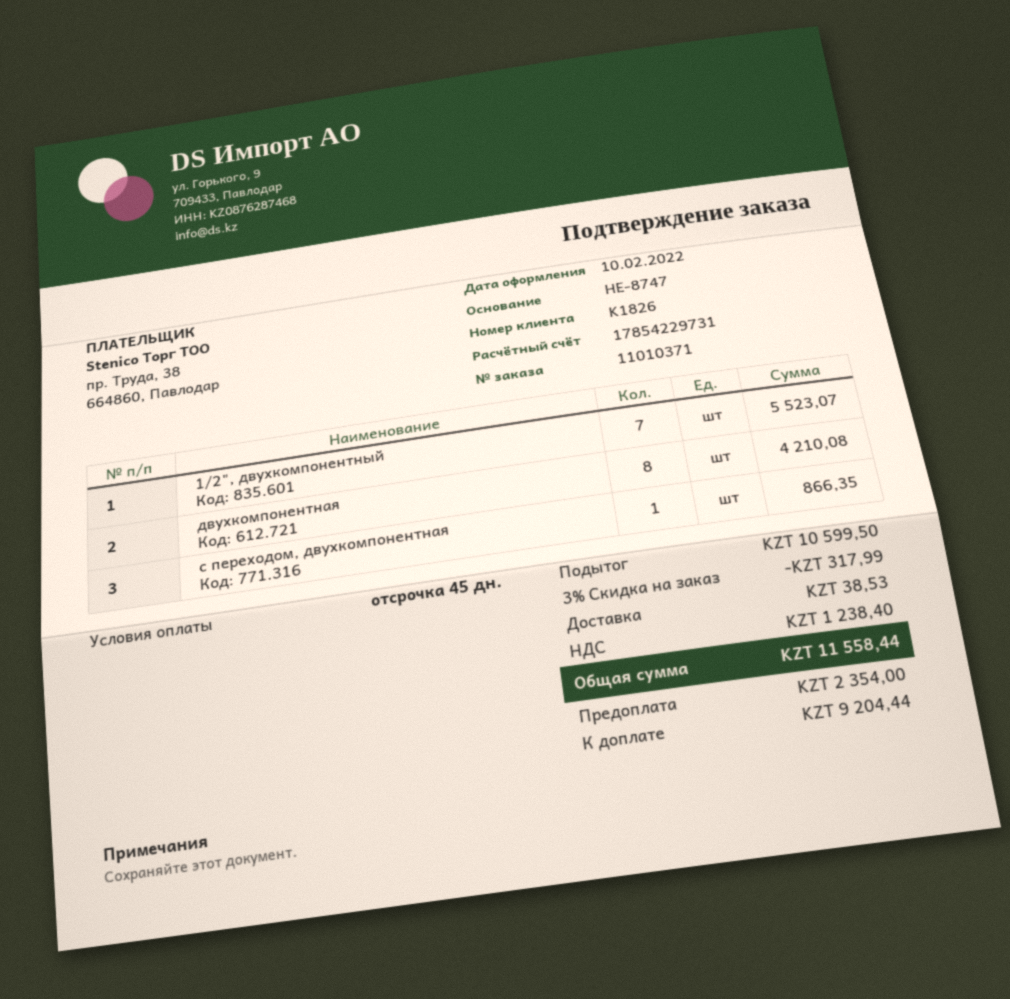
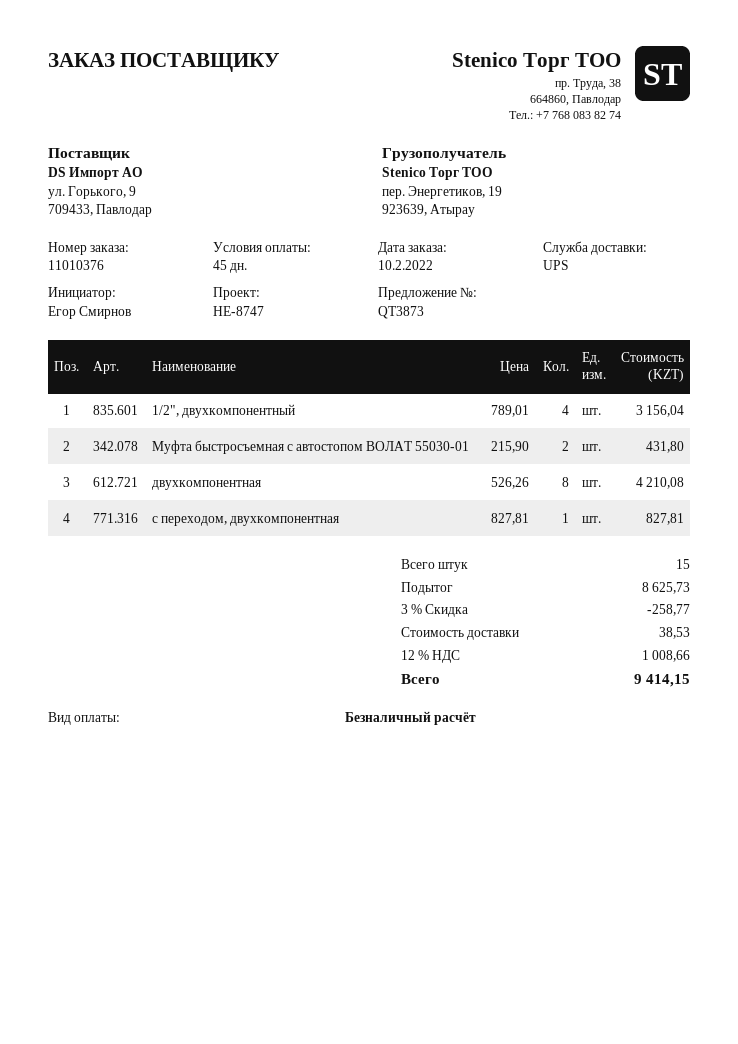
order number: 11010371 -> 11010376
1/2", двухкомпонентный: 7 for 5523.07 -> 4 for 3156.04
с переходом, двухкомпонентная: 1 for 866.35 -> 1 for 827.81
Муфта быстросъемная с автостопом ВОЛАТ 55030-01: none -> 2 for 431.80
subtotal: 10599.50 -> 8625.73
discount: 3% = 317.99 -> 3% = 258.77
tax: 1238.40 -> 1008.66
total: 11558.44 -> 9414.15

